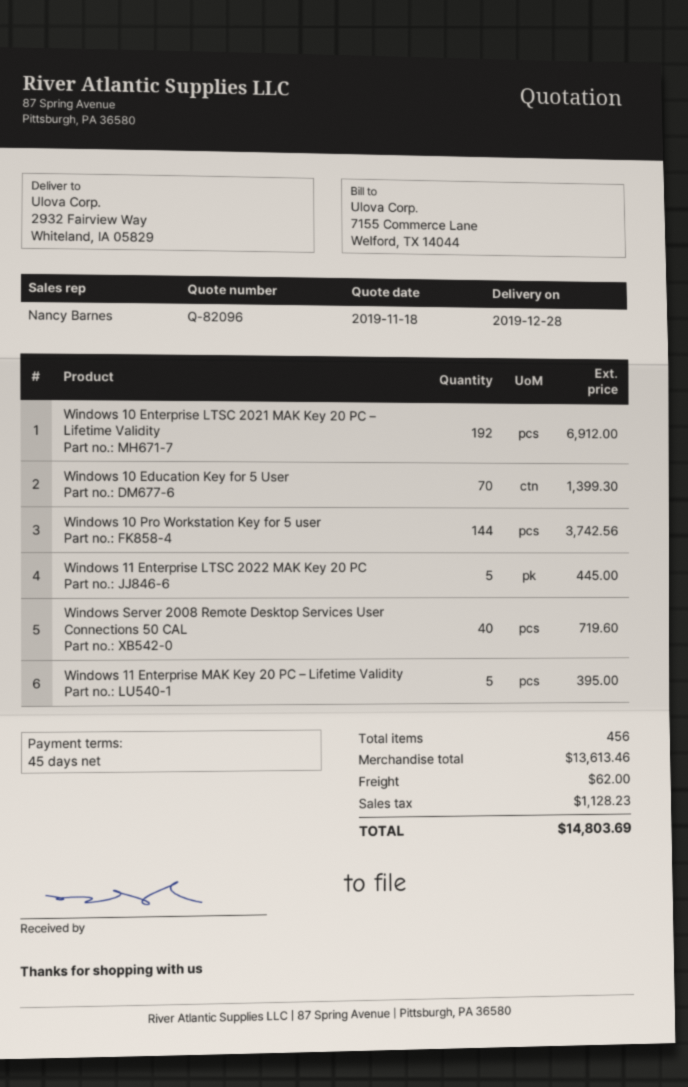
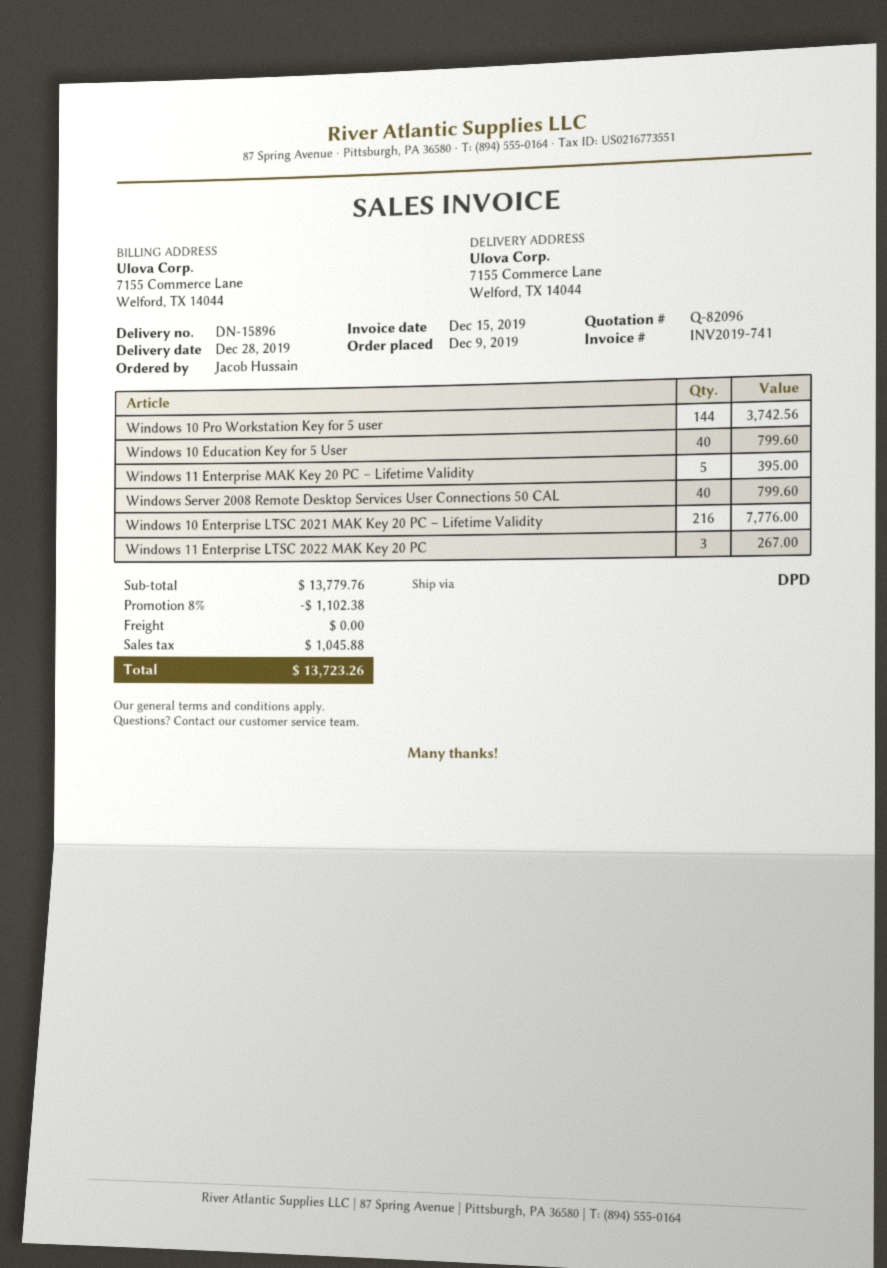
ship to: 2932 Fairview Way, Whiteland, IA 05829 -> 7155 Commerce Lane, Welford, TX 14044
Windows 10 Enterprise LTSC 2021 MAK Key 20 PC – Lifetime Validity: 192 for 6912.00 -> 216 for 7776.00
Windows 10 Education Key for 5 User: 70 for 1399.30 -> 40 for 799.60
Windows 11 Enterprise LTSC 2022 MAK Key 20 PC: 5 for 445.00 -> 3 for 267.00
Windows Server 2008 Remote Desktop Services User Connections 50 CAL: 40 for 719.60 -> 40 for 799.60
subtotal: 13613.46 -> 13779.76
discount: none -> 8% = 1102.38
shipping: 62.00 -> 0.00
tax: 1128.23 -> 1045.88
total: 14803.69 -> 13723.26

